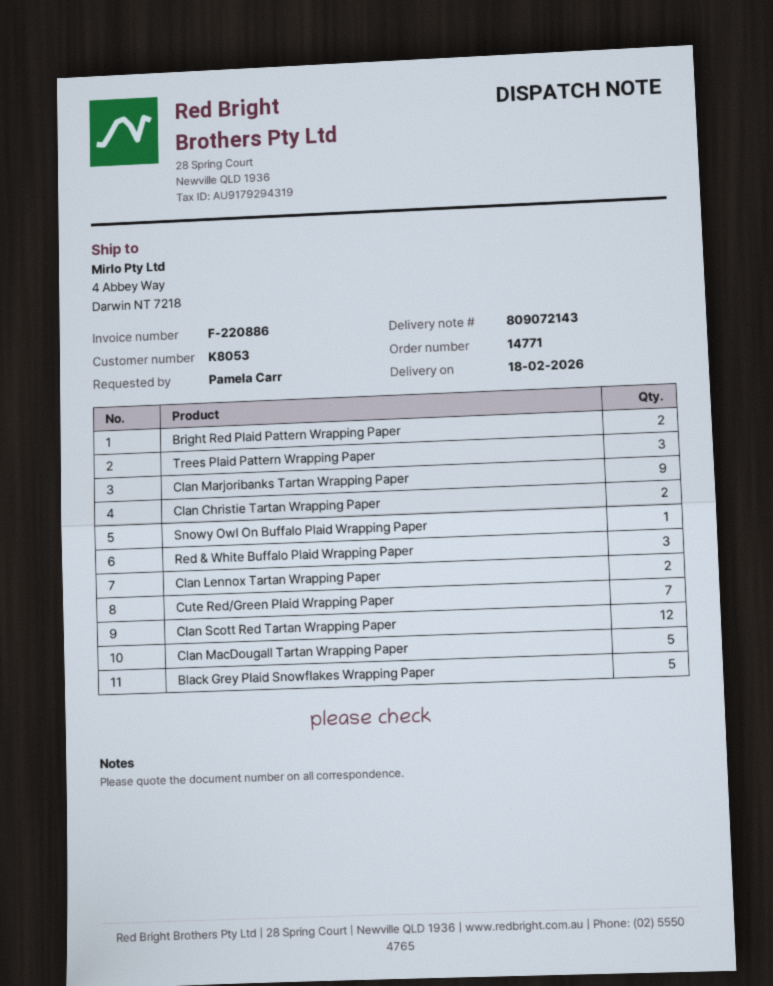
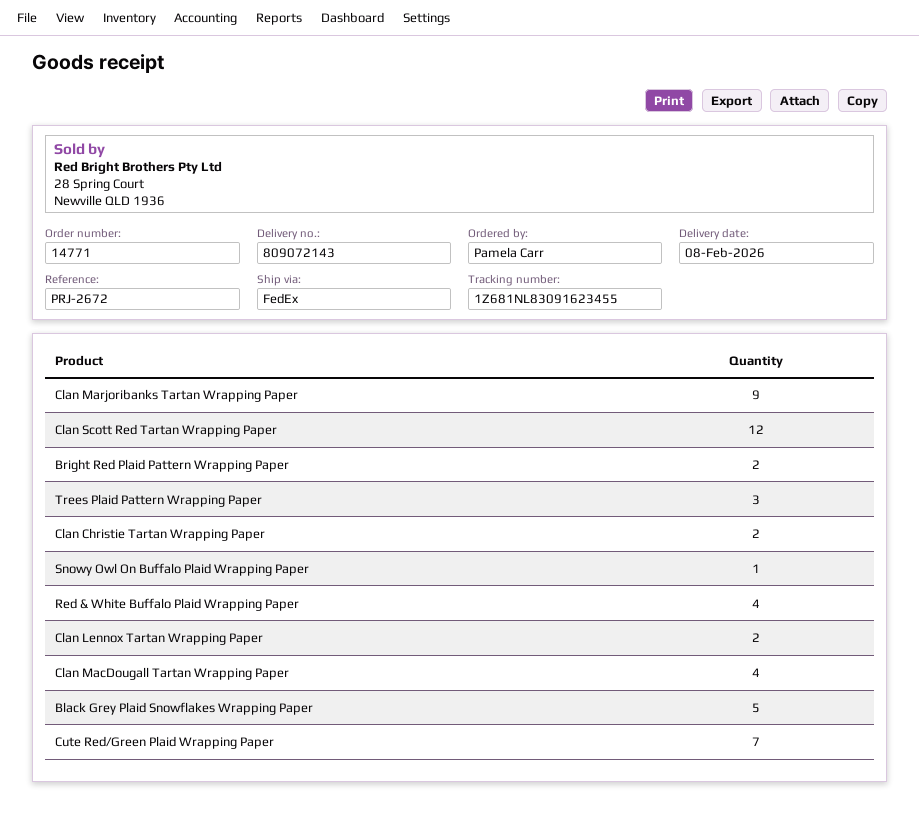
delivery date: 2026-02-18 -> 2026-02-08
Red & White Buffalo Plaid Wrapping Paper: 3 -> 4
Clan MacDougall Tartan Wrapping Paper: 5 -> 4

